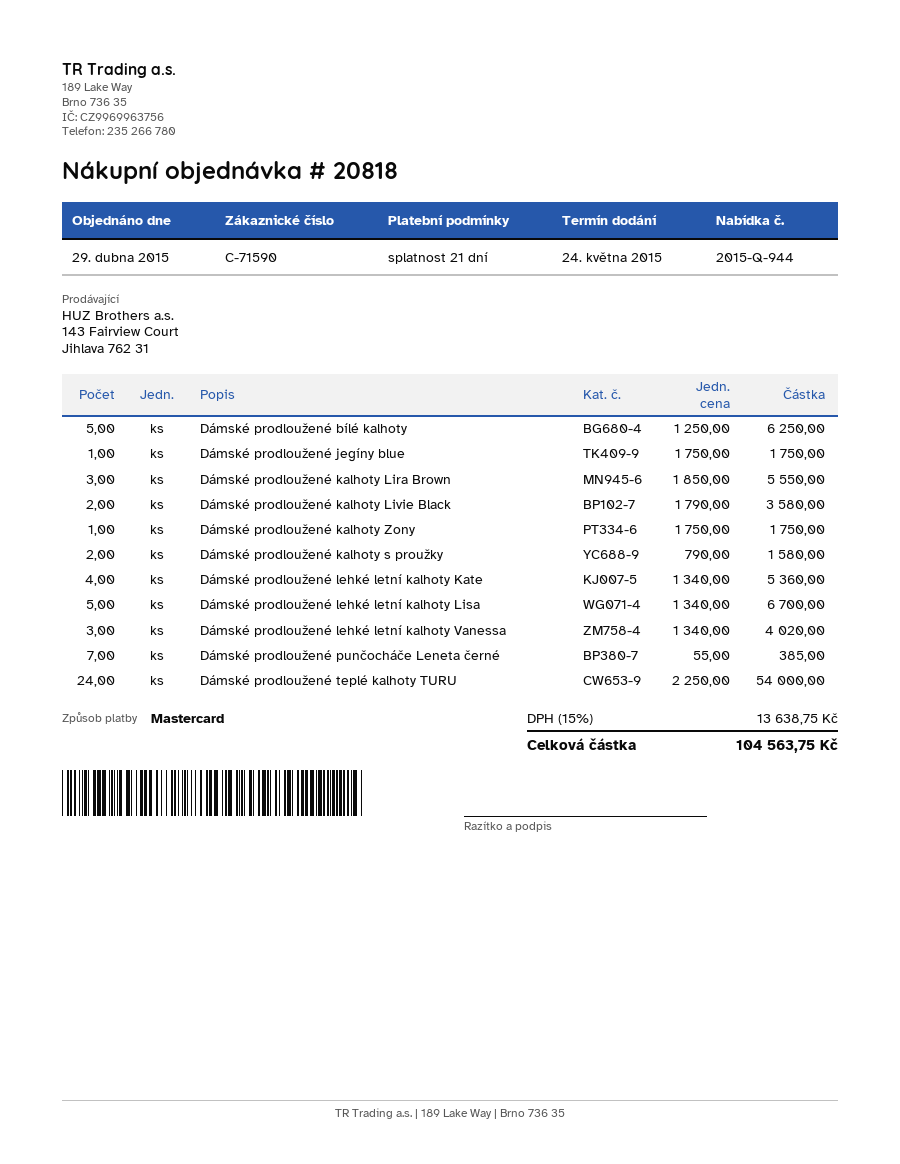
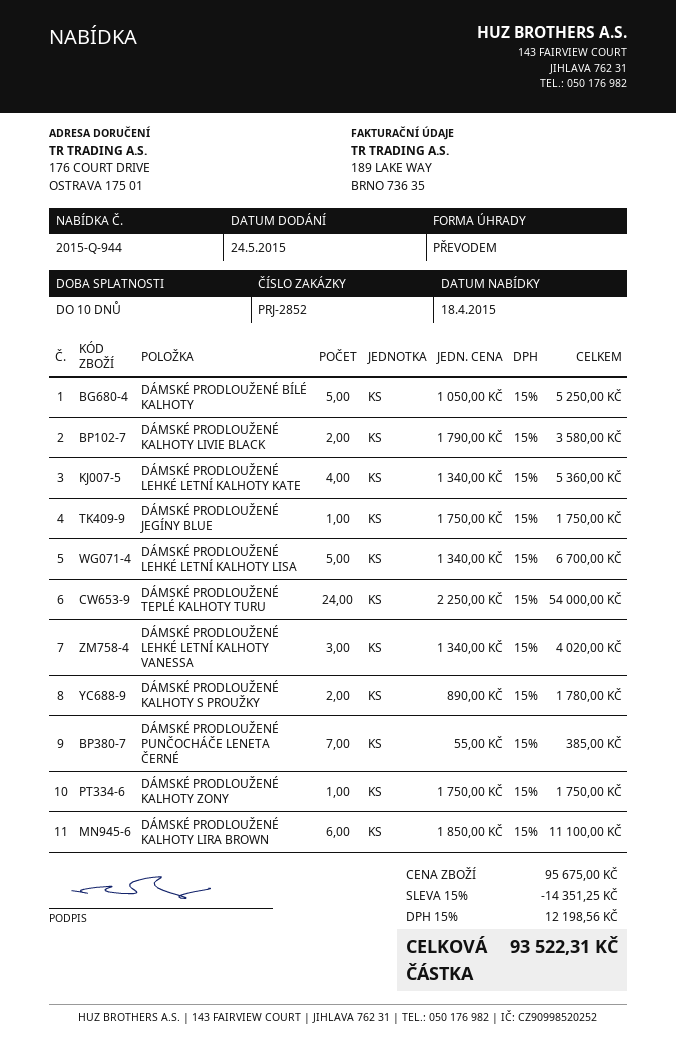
payment terms: 21 days -> 10 days
payment method: Mastercard -> bank transfer
Dámské prodloužené bílé kalhoty: 5 x 1250.00 = 6250.00 -> 5 x 1050.00 = 5250.00
Dámské prodloužené kalhoty Lira Brown: 3 x 1850.00 = 5550.00 -> 6 x 1850.00 = 11100.00
Dámské prodloužené kalhoty s proužky: 2 x 790.00 = 1580.00 -> 2 x 890.00 = 1780.00
discount: none -> 15% = 14351.25
tax: 15% = 13638.75 -> 15% = 12198.56
total: 104563.75 -> 93522.31

